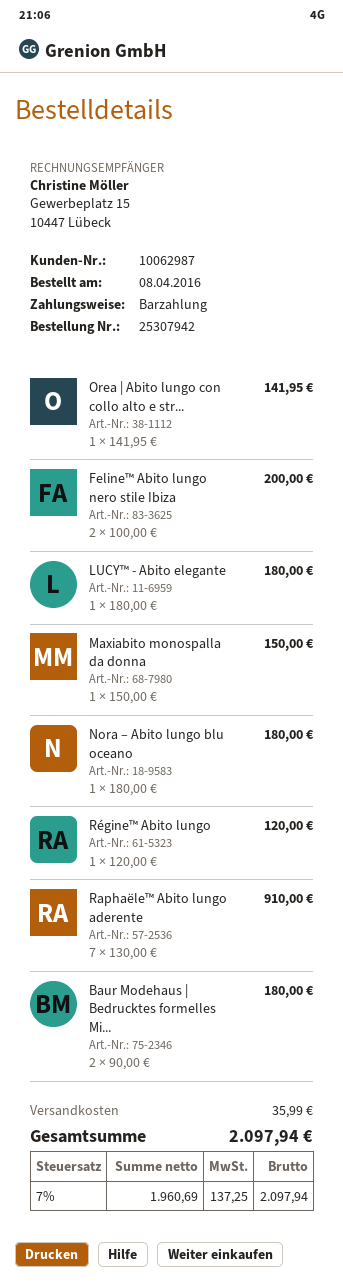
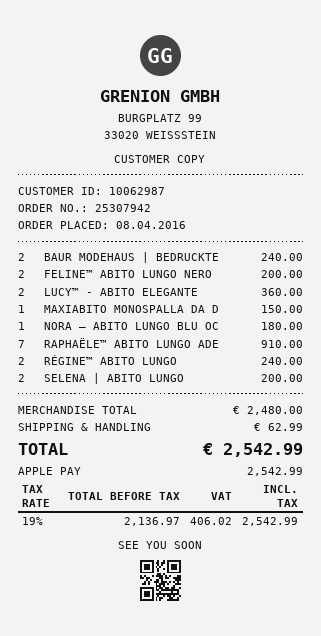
payment method: cash -> Apple Pay
Orea | Abito lungo con collo alto e str...: 1 for 141.95 -> none
LUCY™ - Abito elegante: 1 for 180.00 -> 2 for 360.00
Régine™ Abito lungo: 1 for 120.00 -> 2 for 240.00
Baur Modehaus | Bedrucktes formelles Mi...: 2 for 180.00 -> 2 for 240.00
SELENA | ABITO LUNGO: none -> 2 for 200.00
shipping: 35.99 -> 62.99
net: 1960.69 -> 2136.97
tax: 7% = 137.25 -> 19% = 406.02
total: 2097.94 -> 2542.99

